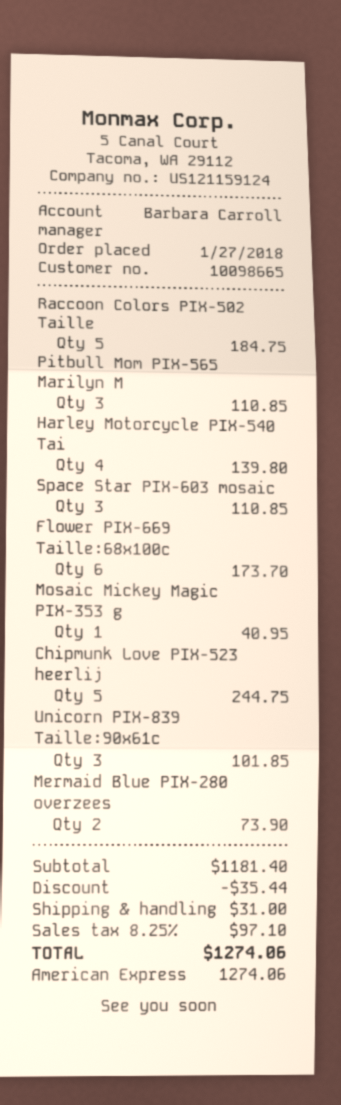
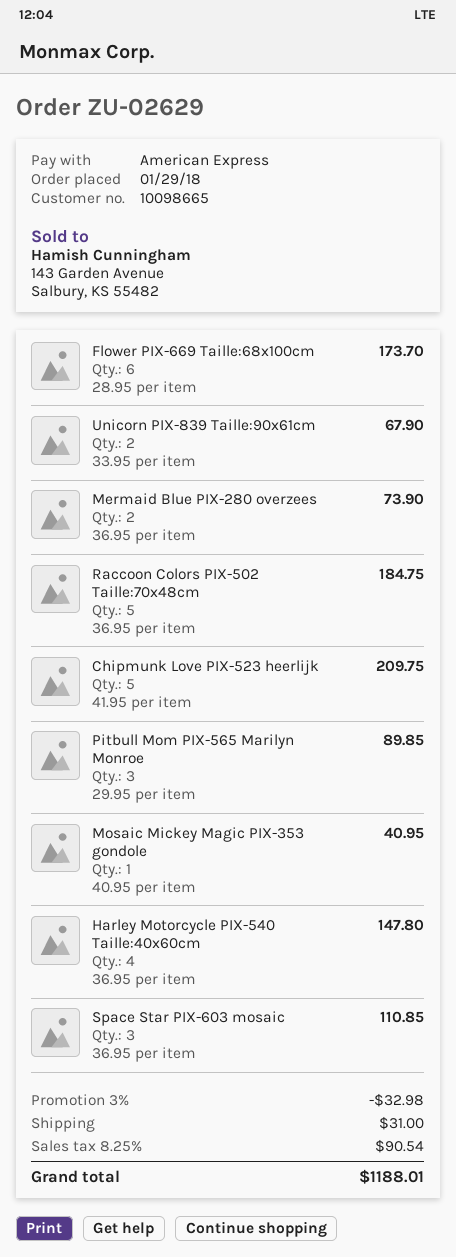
order date: 2018-01-27 -> 2018-01-29
Pitbull Mom PIX-565 Marilyn M: 3 for 110.85 -> 3 for 89.85
Harley Motorcycle PIX-540 Tai: 4 for 139.80 -> 4 for 147.80
Chipmunk Love PIX-523 heerlij: 5 for 244.75 -> 5 for 209.75
Unicorn PIX-839 Taille:90x61c: 3 for 101.85 -> 2 for 67.90
discount: 35.44 -> 32.98
tax: 8.25% = 97.10 -> 8.25% = 90.54
total: 1274.06 -> 1188.01

